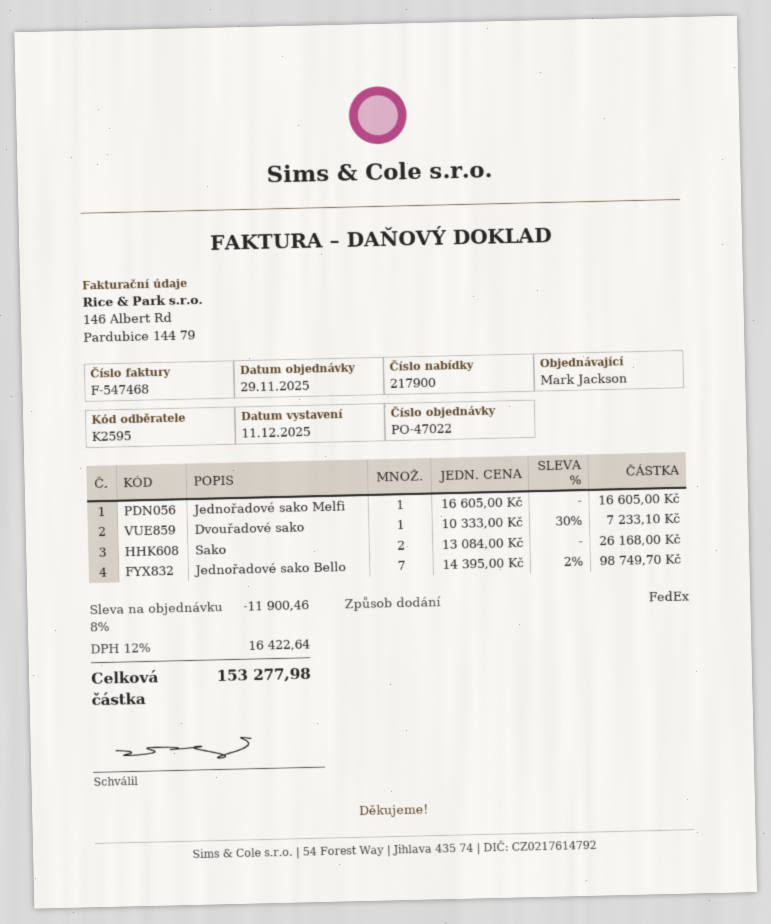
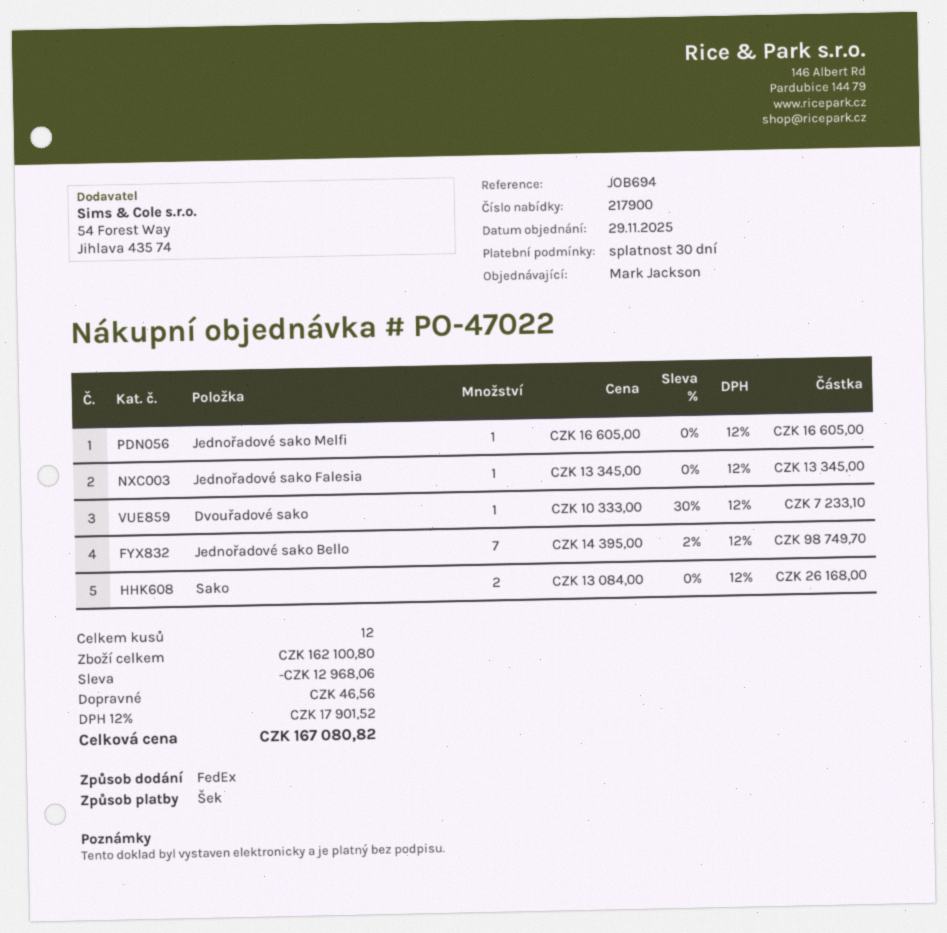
Jednořadové sako Falesia: none -> 1 x 13345.00 = 13345.00
discount: 11900.46 -> 12968.06
shipping: none -> 46.56
tax: 12% = 16422.64 -> 12% = 17901.52
total: 153277.98 -> 167080.82

